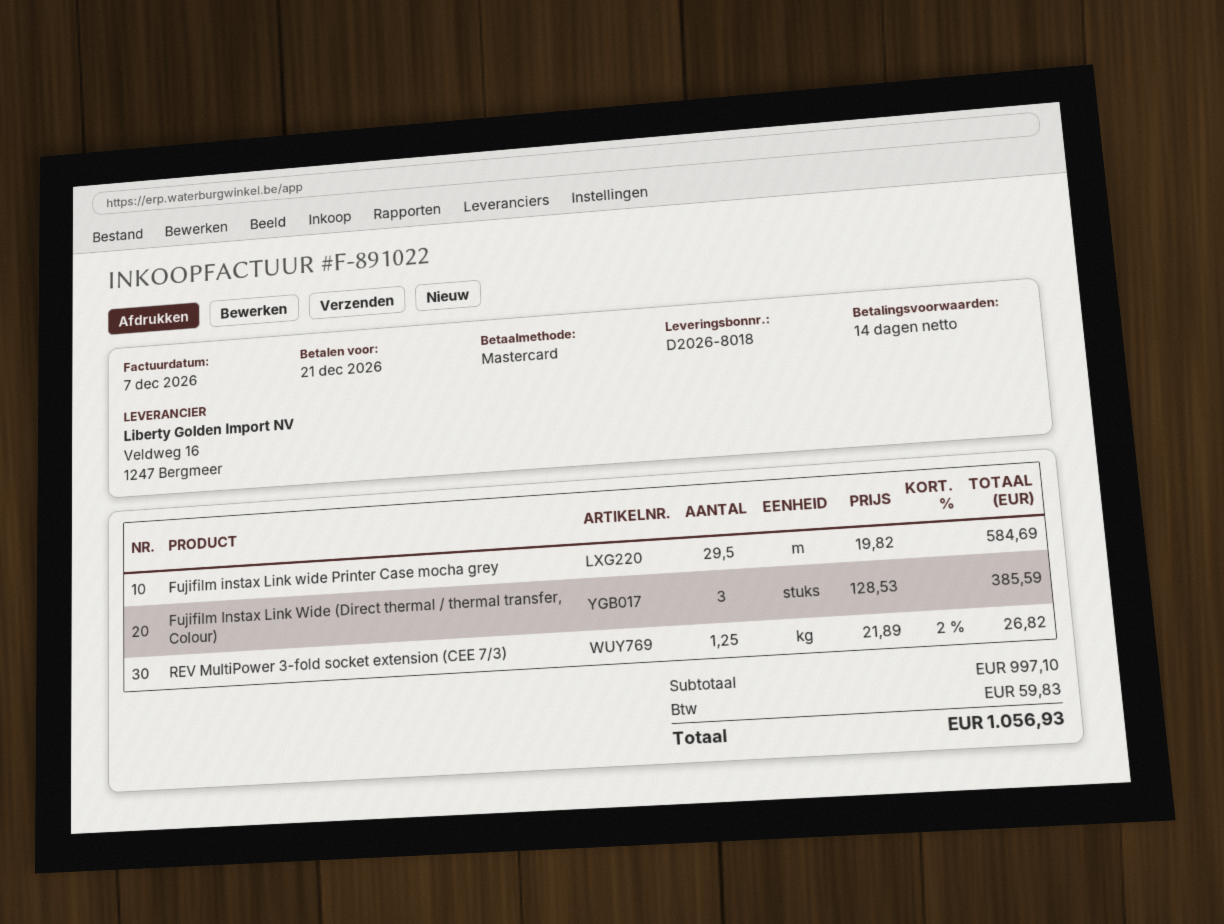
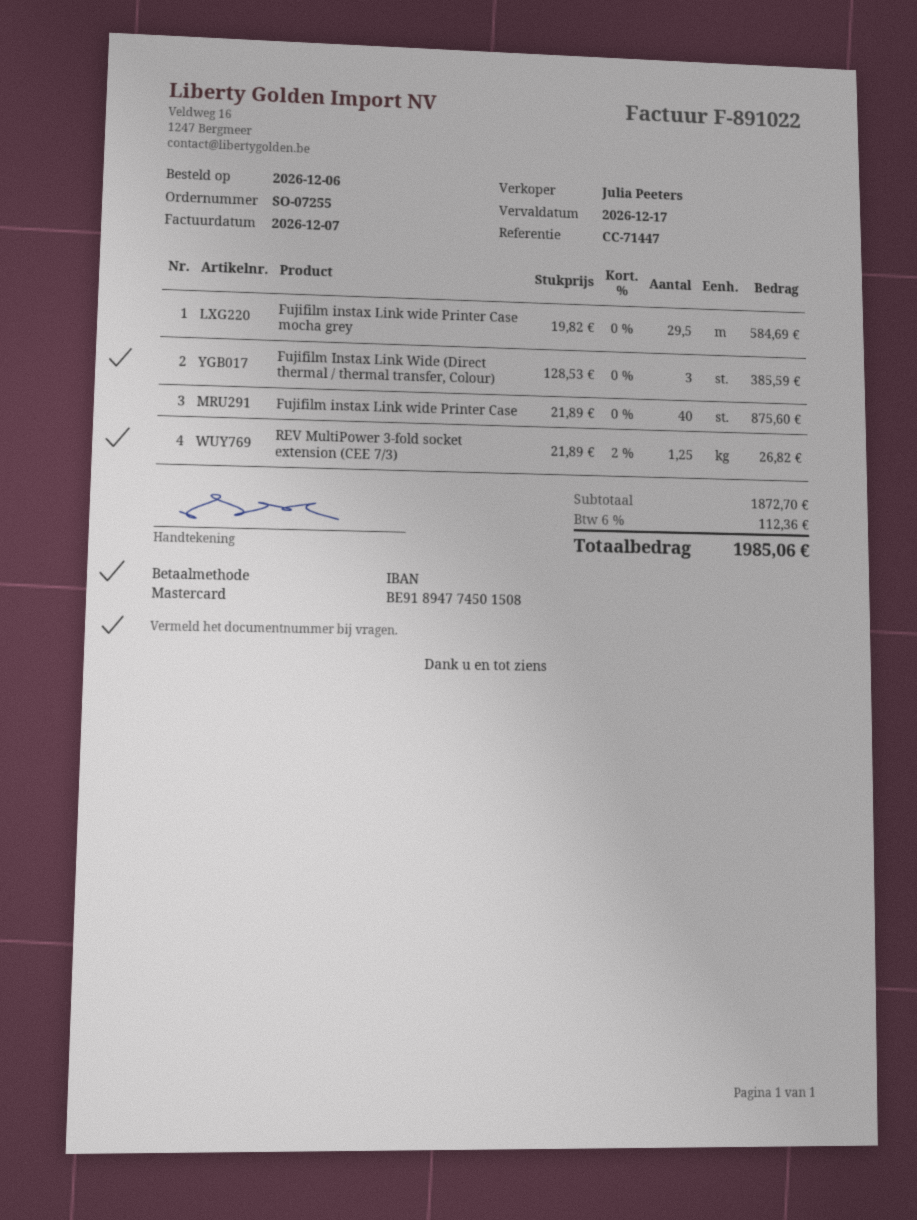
due date: 2026-12-21 -> 2026-12-17
Fujifilm instax Link wide Printer Case: none -> 40 x 21.89 = 875.60
subtotal: 997.10 -> 1872.70
tax: 59.83 -> 112.36
total: 1056.93 -> 1985.06

